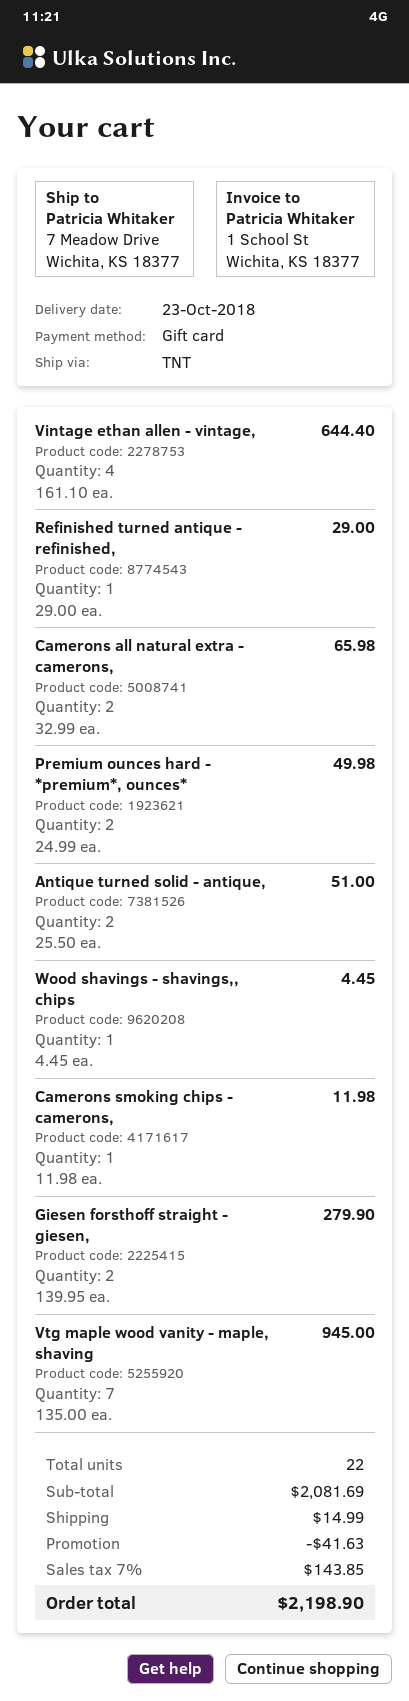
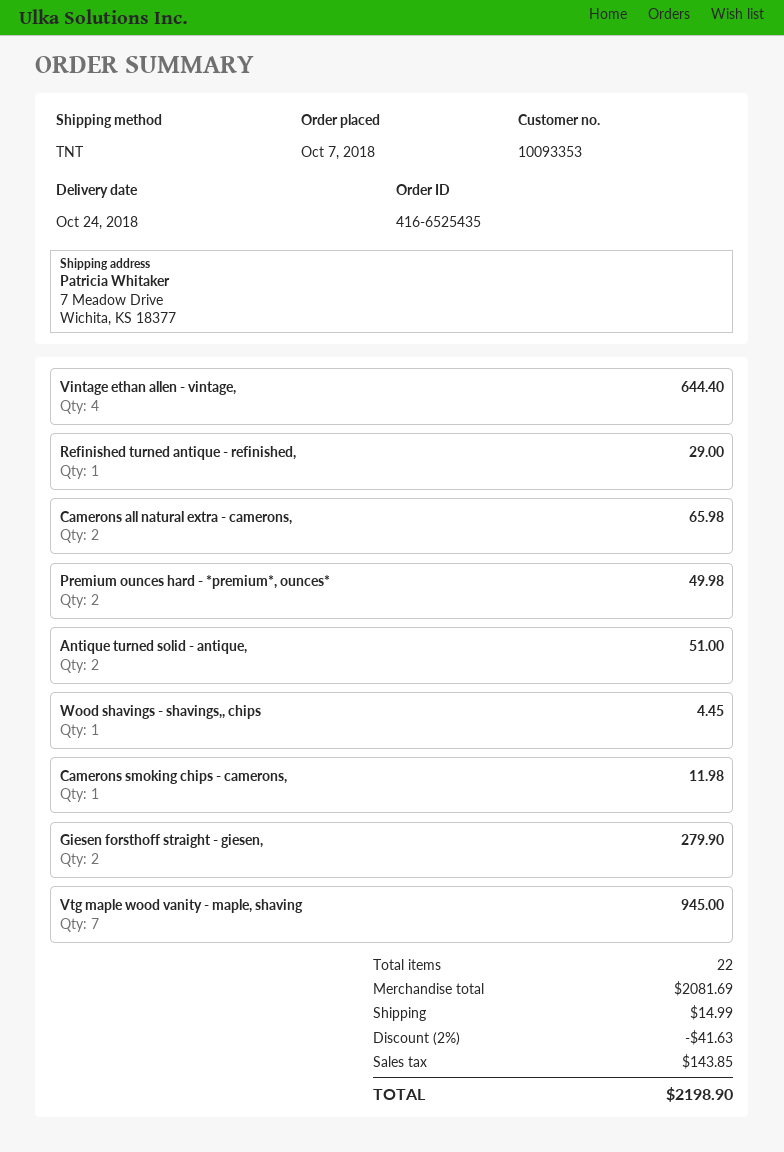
delivery date: 2018-10-23 -> 2018-10-24

